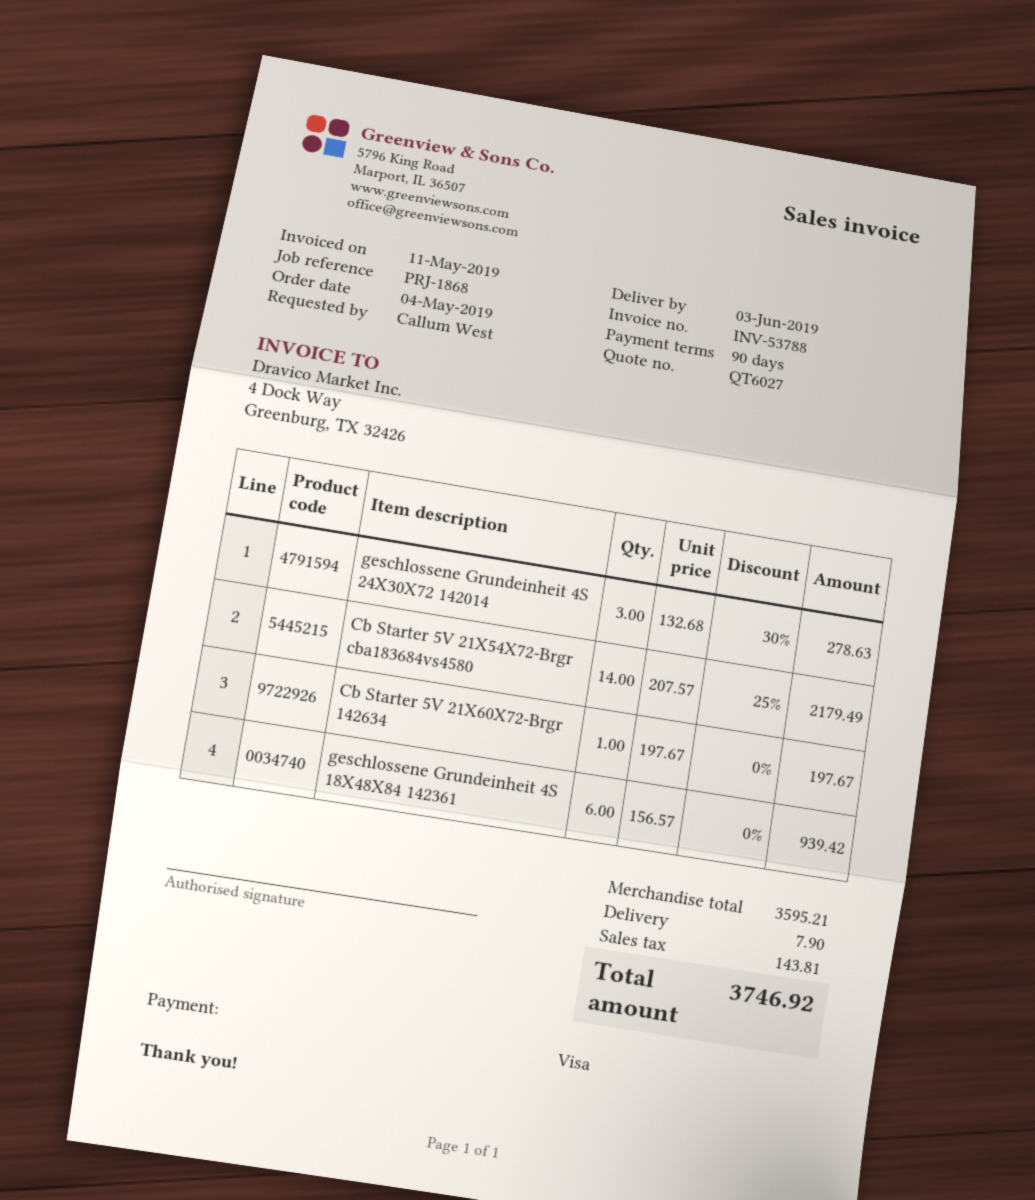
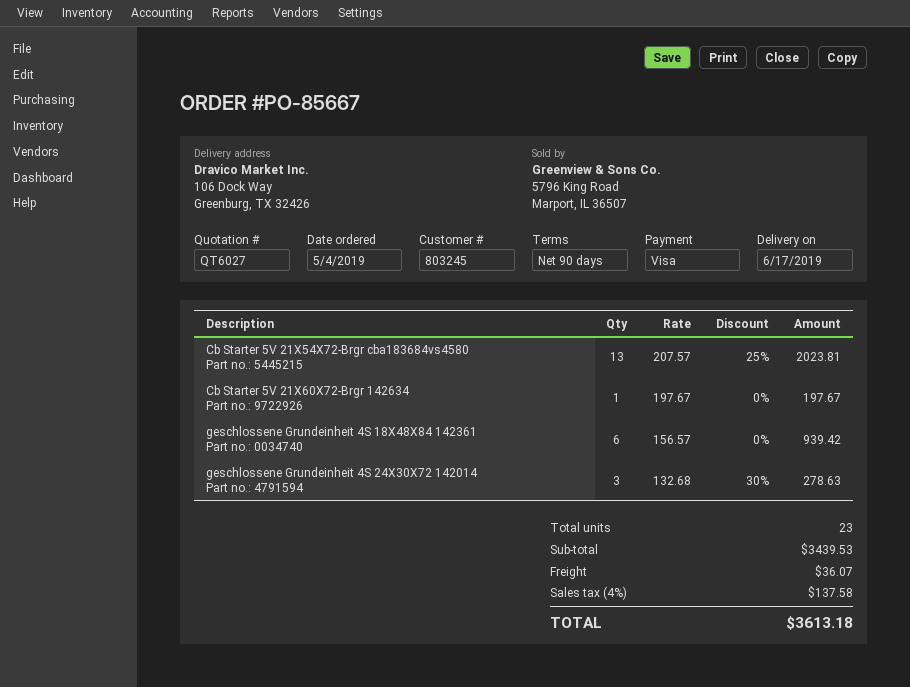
delivery date: 2019-06-03 -> 2019-06-17
Cb Starter 5V 21X54X72-Brgr cba183684vs4580: 14 x 207.57 - 25% = 2179.49 -> 13 x 207.57 - 25% = 2023.81
subtotal: 3595.21 -> 3439.53
shipping: 7.90 -> 36.07
tax: 143.81 -> 137.58
total: 3746.92 -> 3613.18

